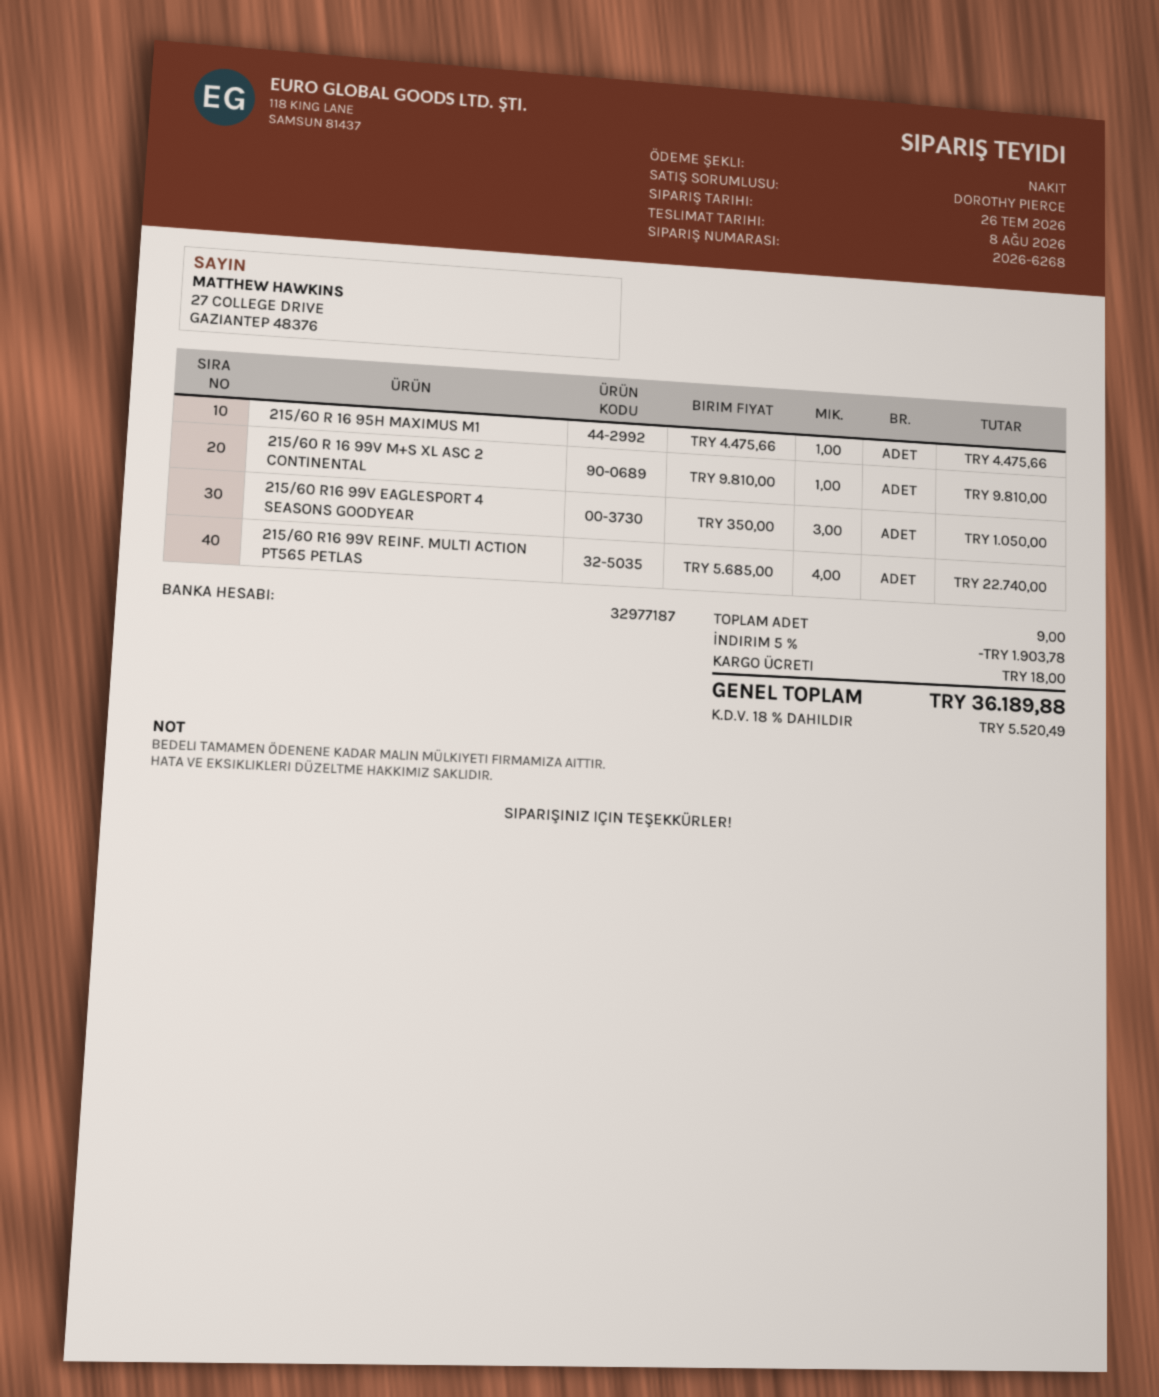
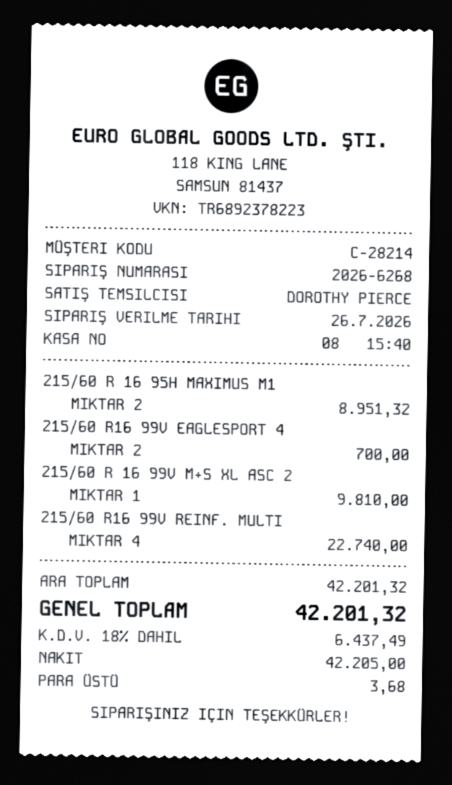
215/60 R 16 95H MAXIMUS M1: 1 for 4475.66 -> 2 for 8951.32
215/60 R16 99V EAGLESPORT 4 SEASONS GOODYEAR: 3 for 1050.00 -> 2 for 700.00
discount: 5% = 1903.78 -> none
shipping: 18.00 -> none
tax: 18% = 5520.49 -> 18% = 6437.49
total: 36189.88 -> 42201.32

